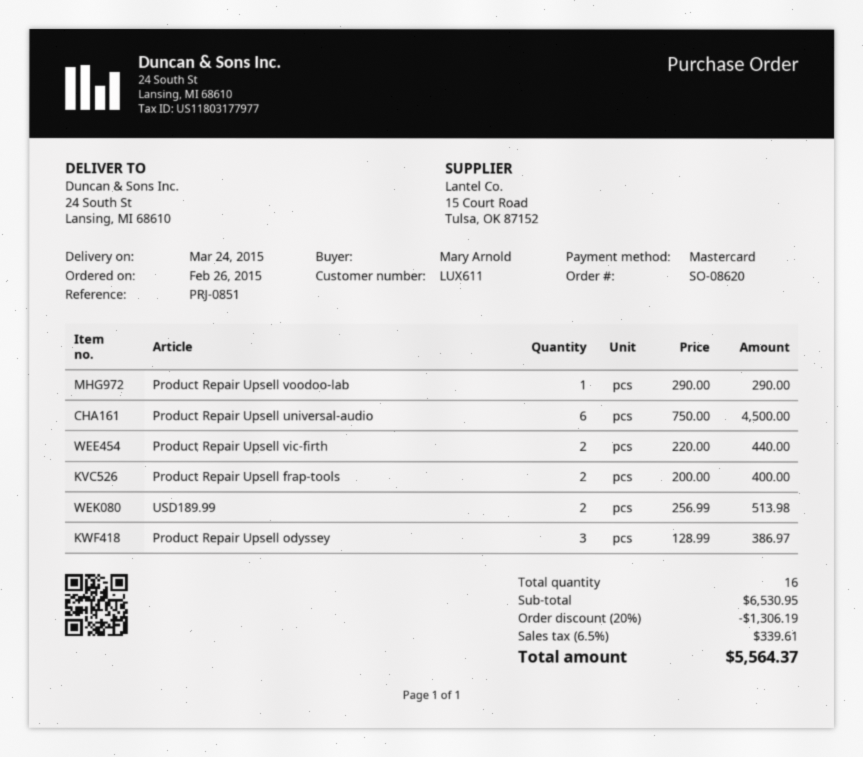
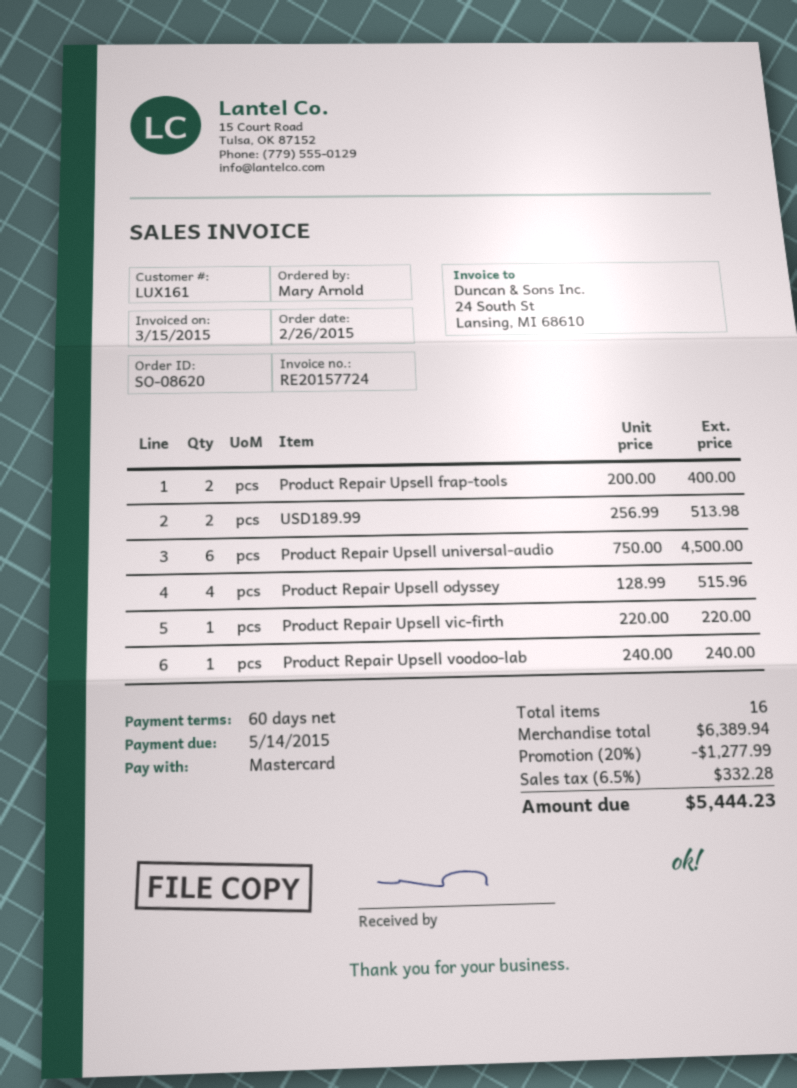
customer number: LUX611 -> LUX161
Product Repair Upsell voodoo-lab: 1 x 290.00 = 290.00 -> 1 x 240.00 = 240.00
Product Repair Upsell vic-firth: 2 x 220.00 = 440.00 -> 1 x 220.00 = 220.00
Product Repair Upsell odyssey: 3 x 128.99 = 386.97 -> 4 x 128.99 = 515.96
subtotal: 6530.95 -> 6389.94
discount: 20% = 1306.19 -> 20% = 1277.99
tax: 6.5% = 339.61 -> 6.5% = 332.28
total: 5564.37 -> 5444.23

